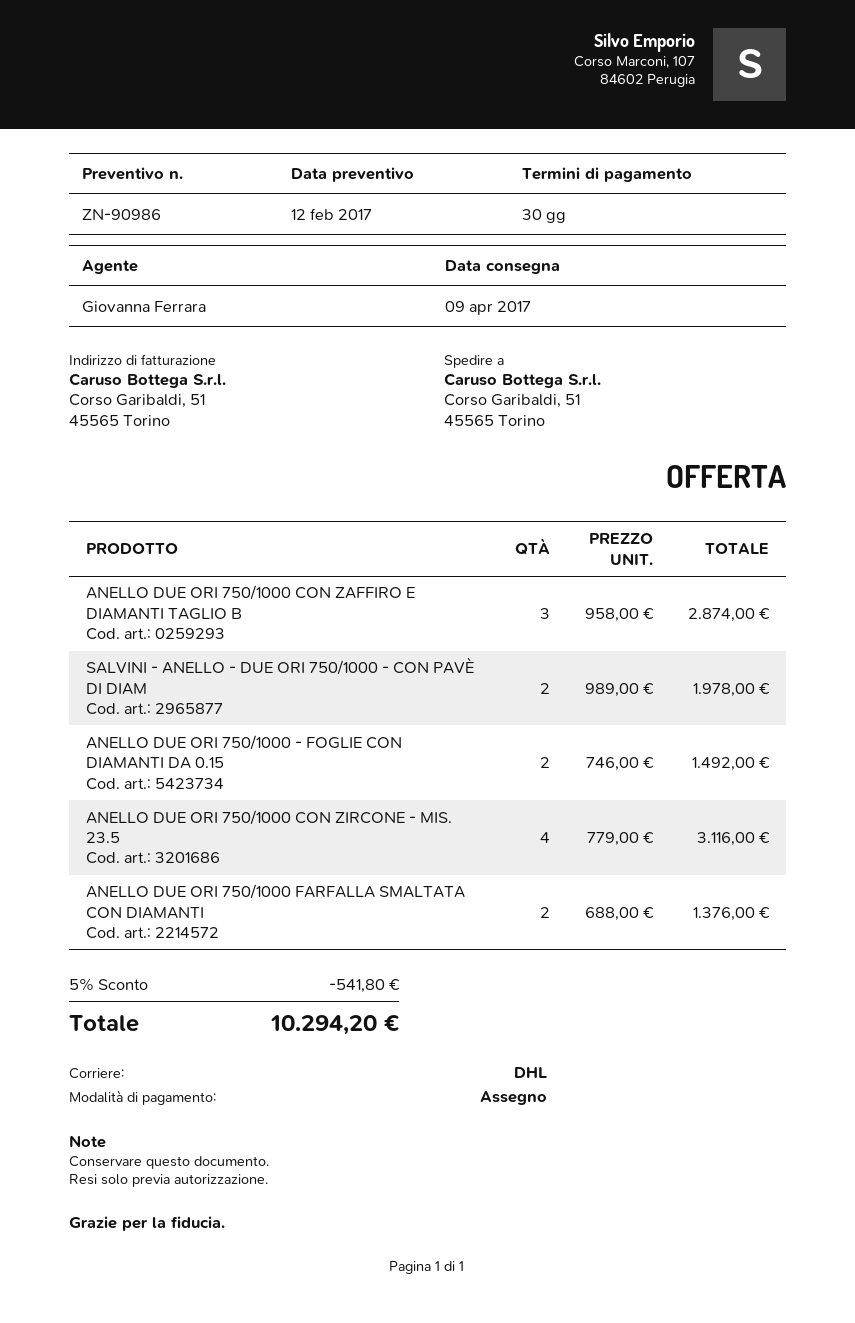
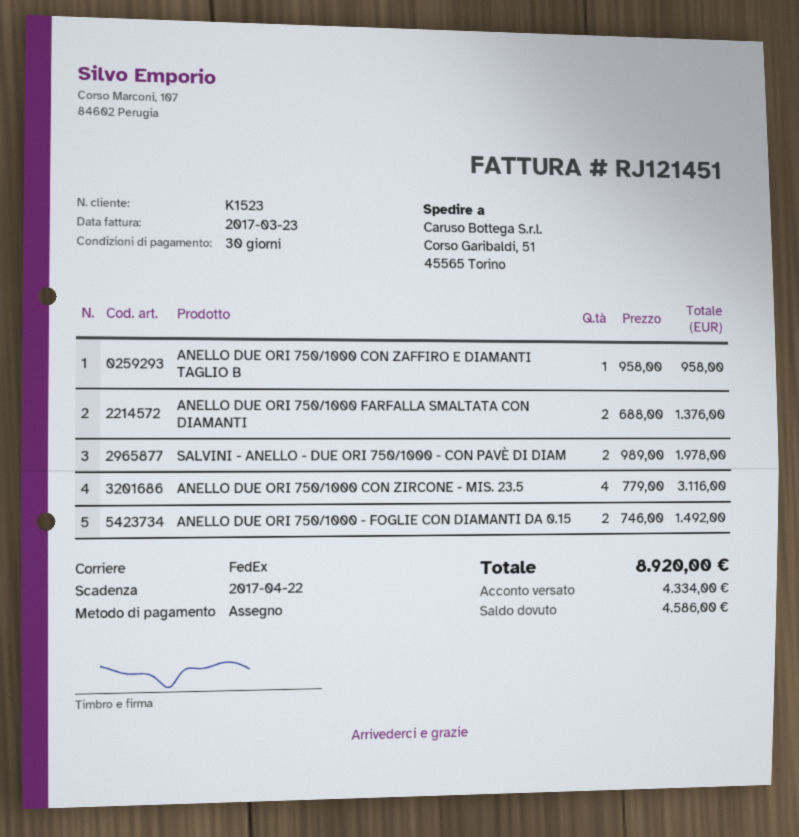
shipping method: DHL -> FedEx
ANELLO DUE ORI 750/1000 CON ZAFFIRO E DIAMANTI TAGLIO B: 3 x 958.00 = 2874.00 -> 1 x 958.00 = 958.00
discount: 5% = 541.80 -> none
total: 10294.20 -> 8920.00

